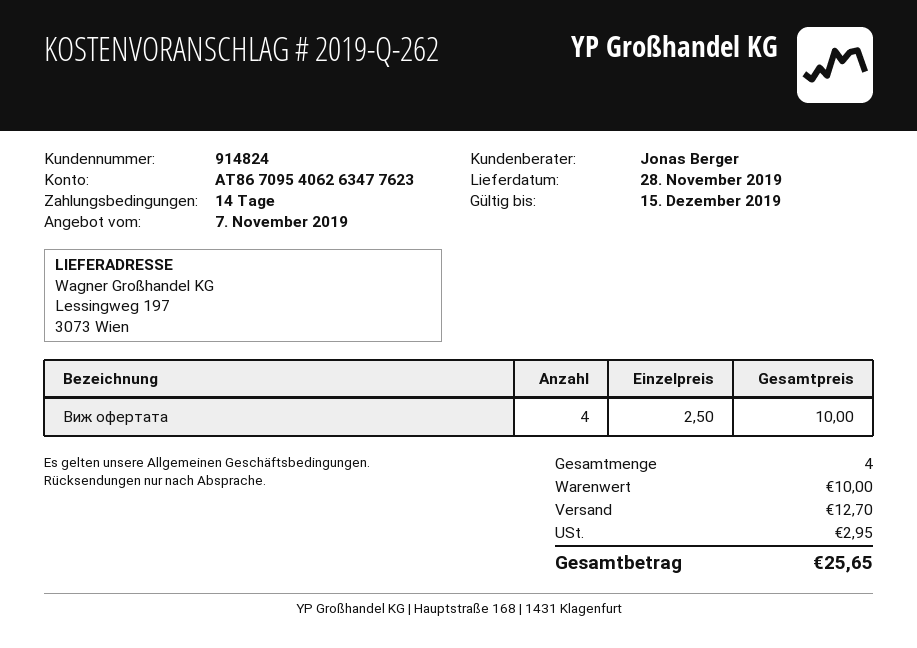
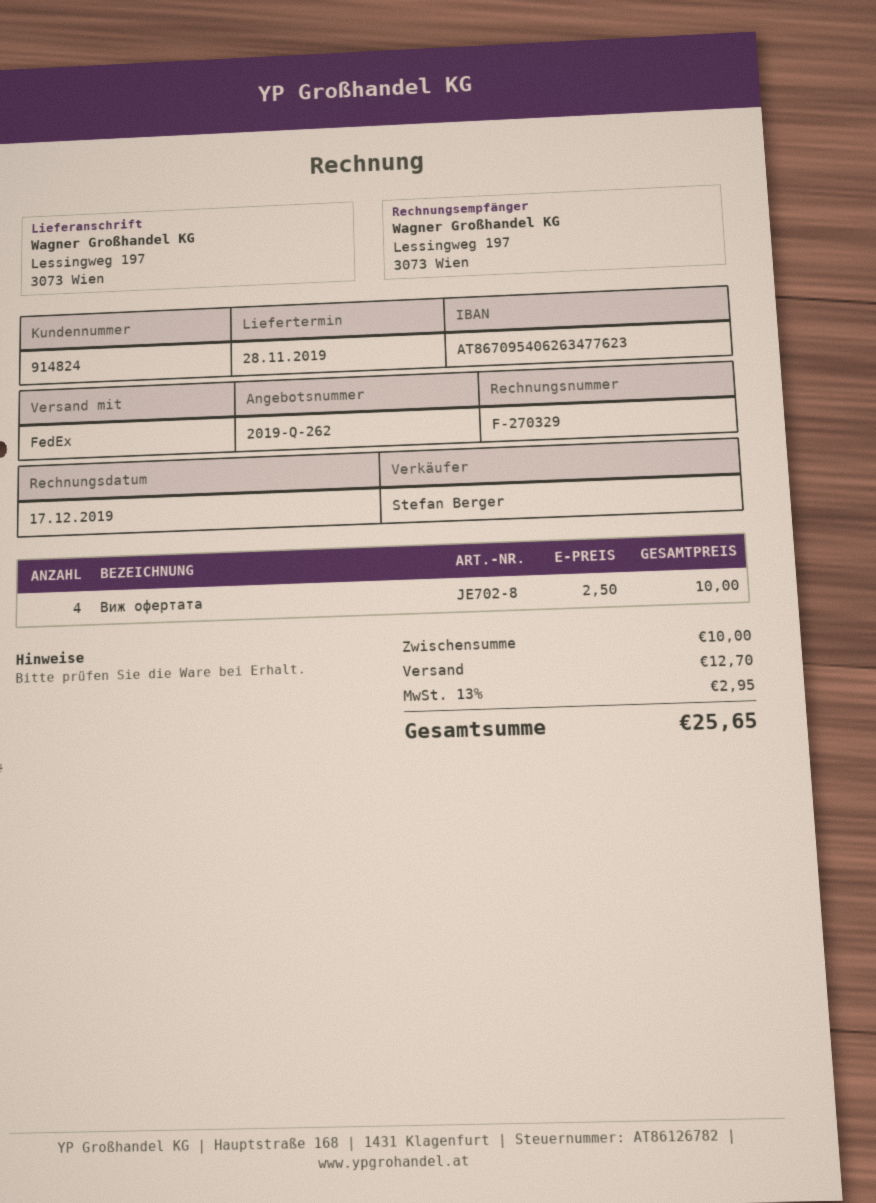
sales rep: Jonas Berger -> Stefan Berger

